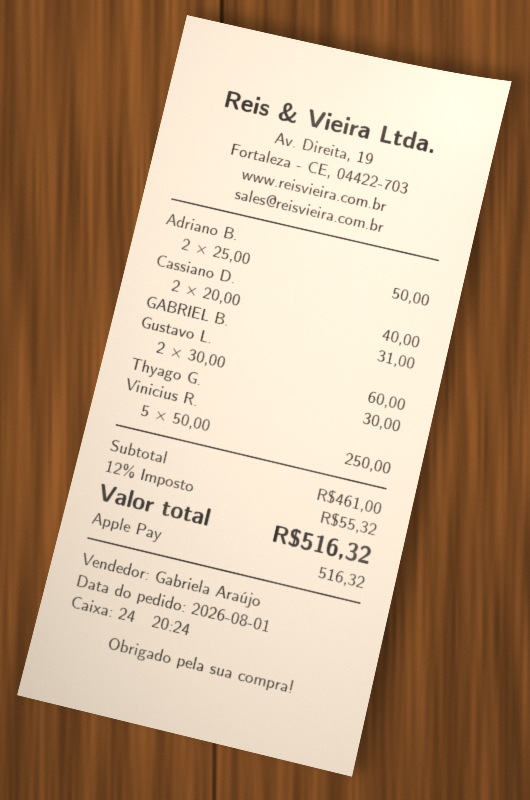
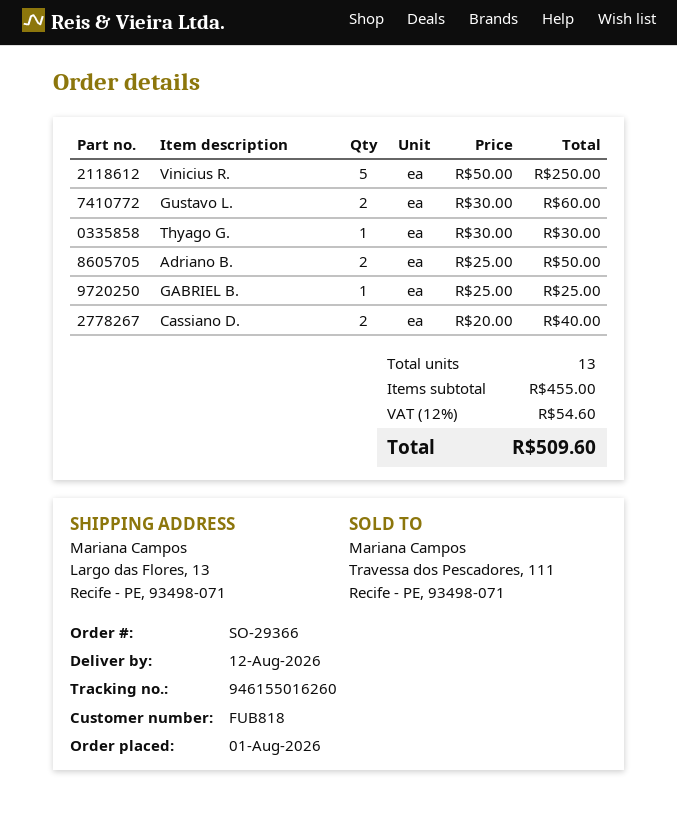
GABRIEL B.: 1 x 31.00 = 31.00 -> 1 x 25.00 = 25.00
subtotal: 461.00 -> 455.00
tax: 12% = 55.32 -> 12% = 54.60
total: 516.32 -> 509.60

